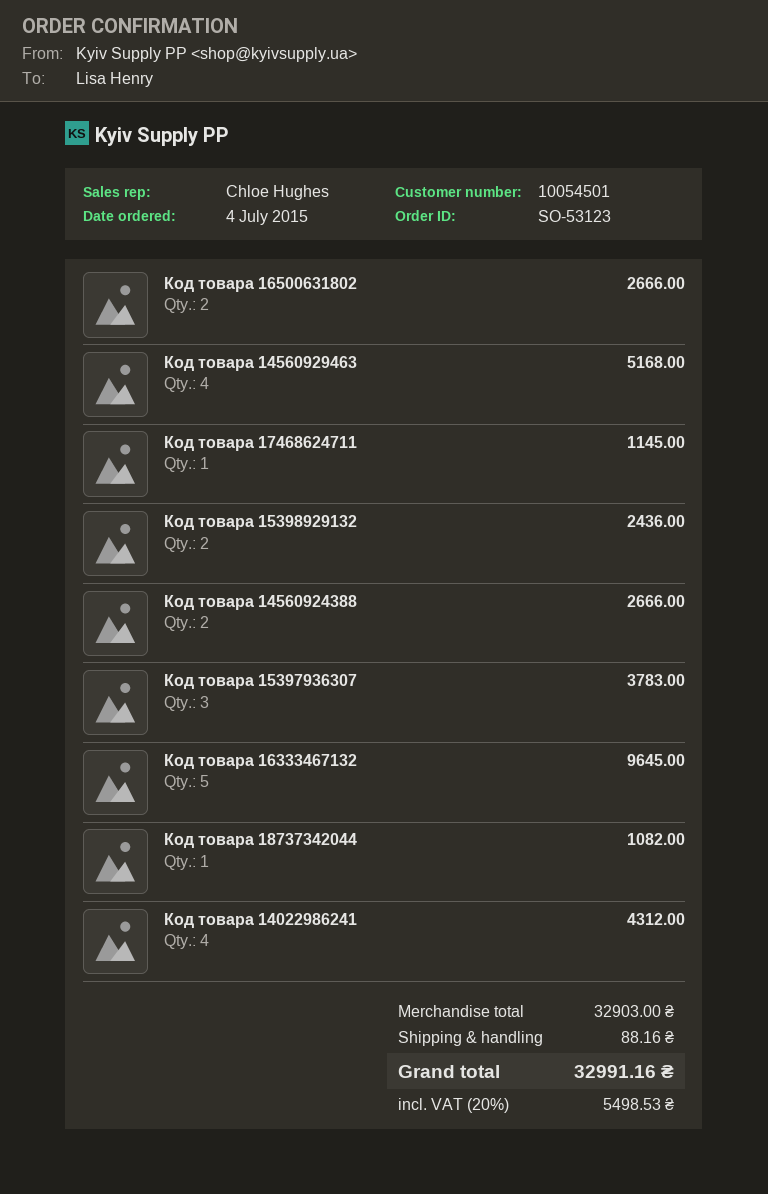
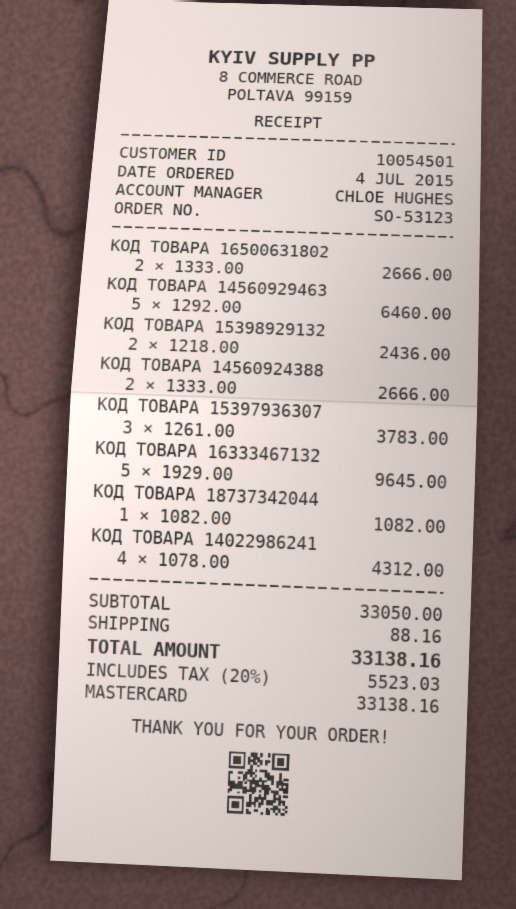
Код товара 14560929463: 4 for 5168.00 -> 5 for 6460.00
Код товара 17468624711: 1 for 1145.00 -> none
subtotal: 32903.00 -> 33050.00
tax: 20% = 5498.53 -> 20% = 5523.03
total: 32991.16 -> 33138.16

